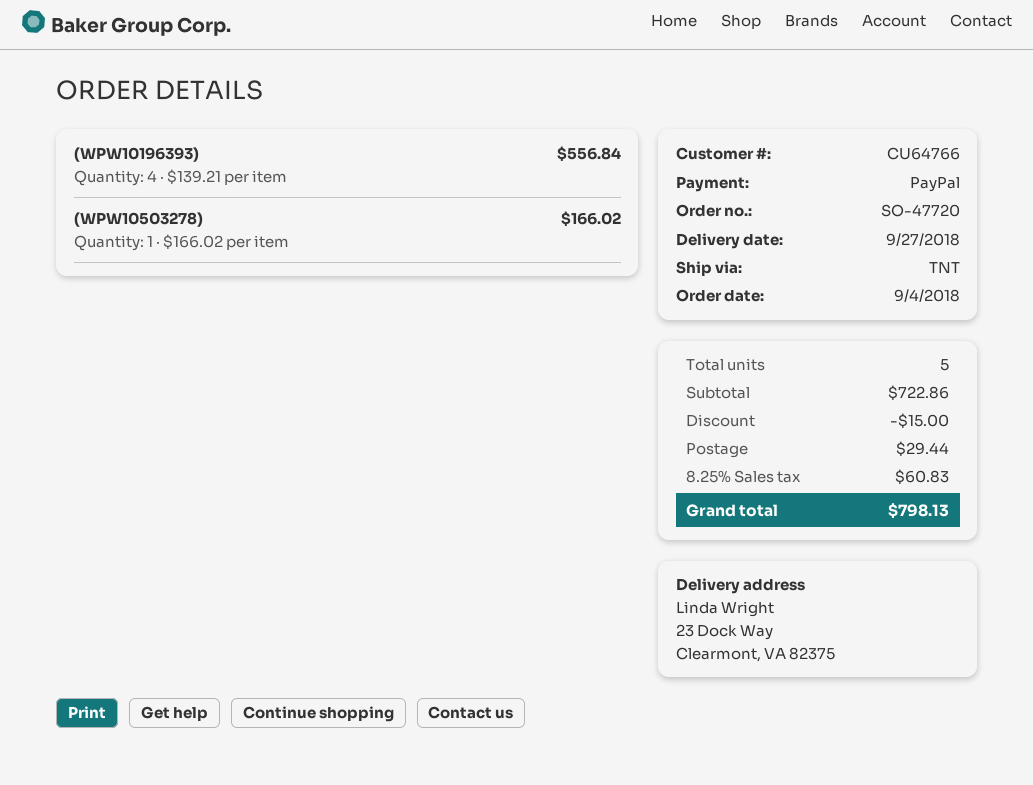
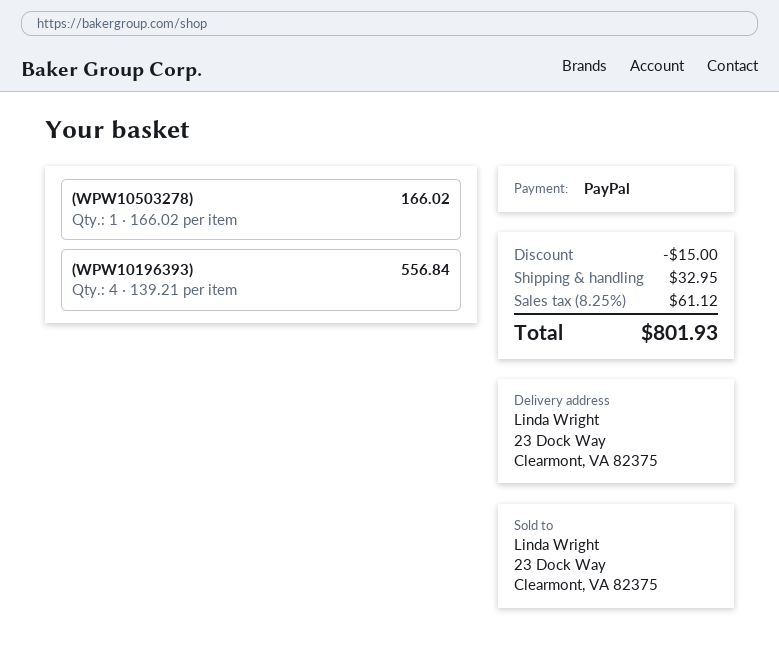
shipping: 29.44 -> 32.95
tax: 8.25% = 60.83 -> 8.25% = 61.12
total: 798.13 -> 801.93

